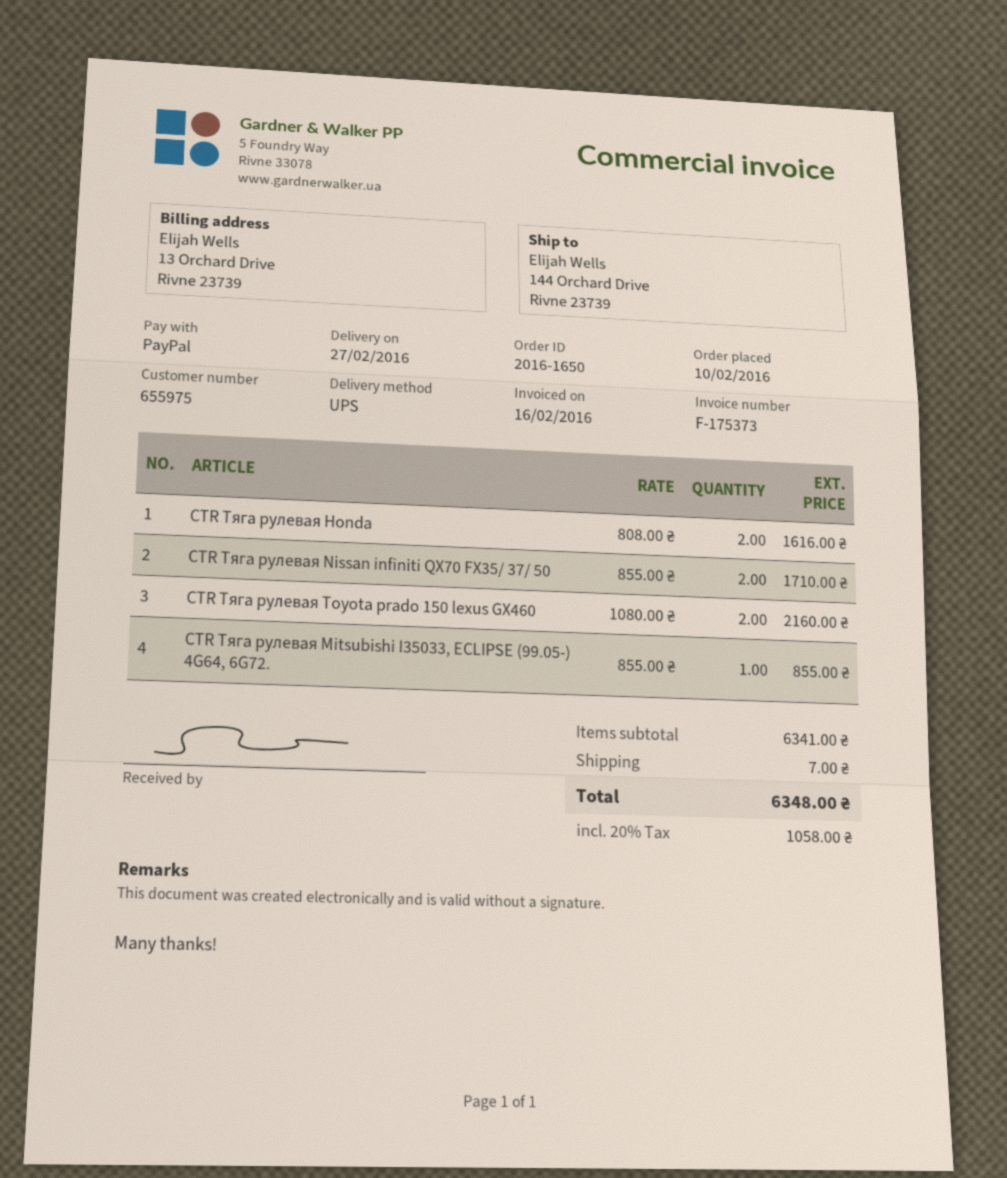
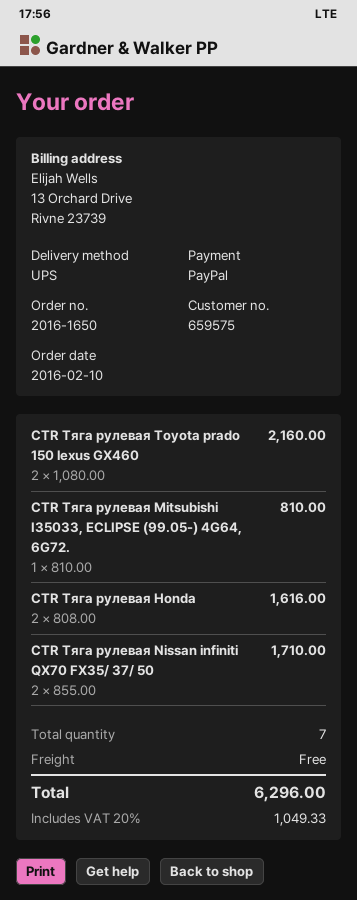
customer number: 655975 -> 659575
CTR Тяга рулевая Mitsubishi I35033, ECLIPSE (99.05-) 4G64, 6G72.: 1 x 855.00 = 855.00 -> 1 x 810.00 = 810.00
shipping: 7.00 -> 0.00
tax: 20% = 1058.00 -> 20% = 1049.33
total: 6348.00 -> 6296.00

